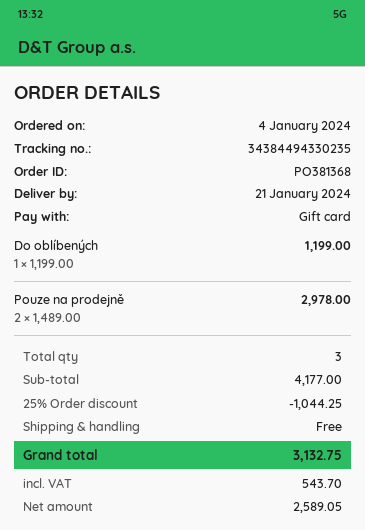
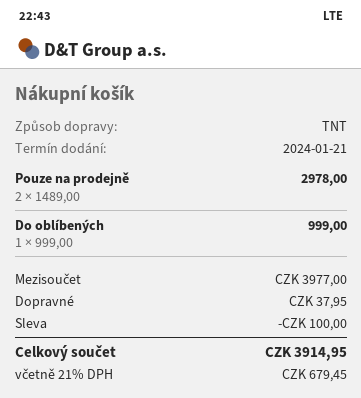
Do oblíbených: 1 x 1199.00 = 1199.00 -> 1 x 999.00 = 999.00
subtotal: 4177.00 -> 3977.00
discount: 1044.25 -> 100.00
shipping: 0.00 -> 37.95
tax: 543.70 -> 679.45
total: 3132.75 -> 3914.95

